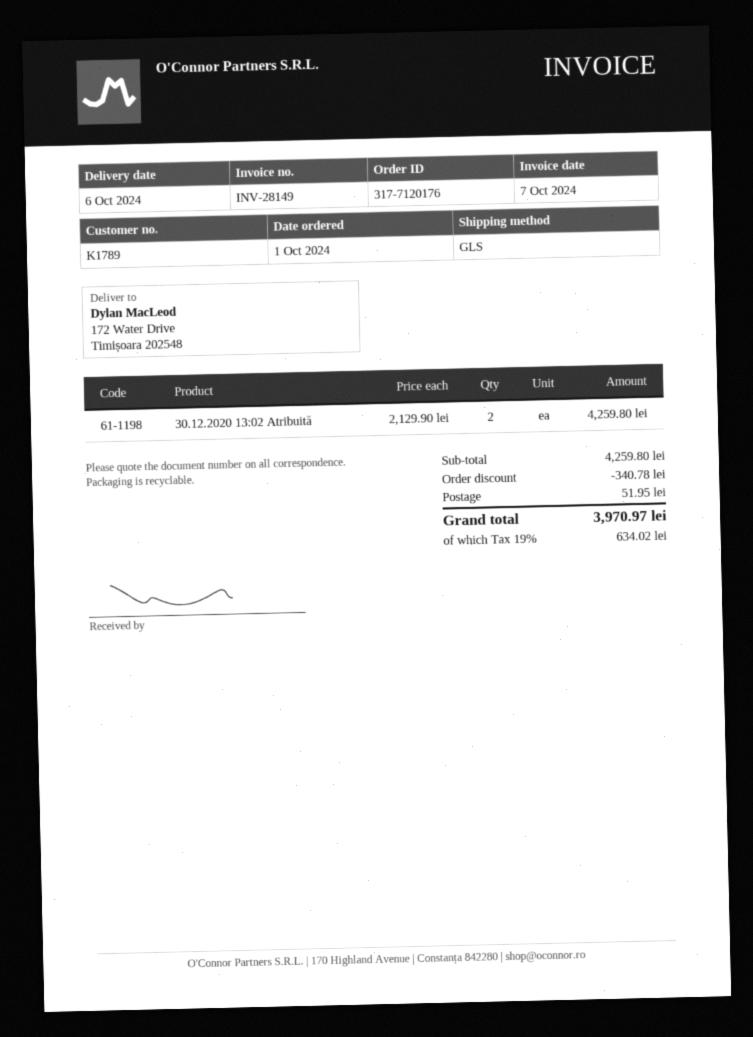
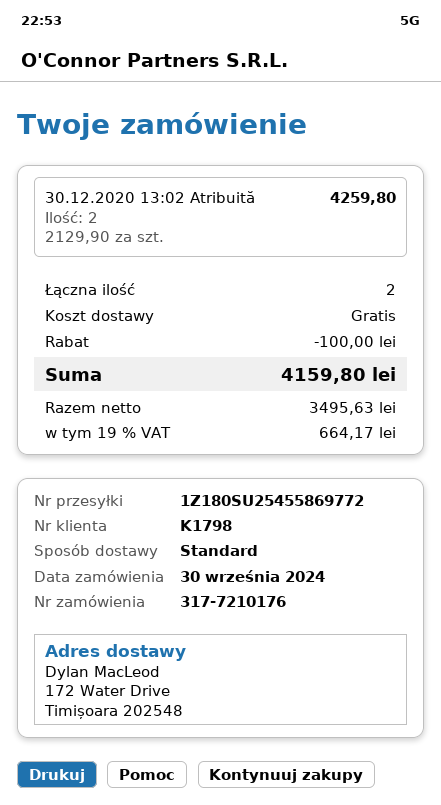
order number: 317-7120176 -> 317-7210176
order date: 2024-10-01 -> 2024-09-30
customer number: K1789 -> K1798
shipping method: GLS -> standard
discount: 340.78 -> 100.00
shipping: 51.95 -> 0.00
tax: 19% = 634.02 -> 19% = 664.17
total: 3970.97 -> 4159.80

